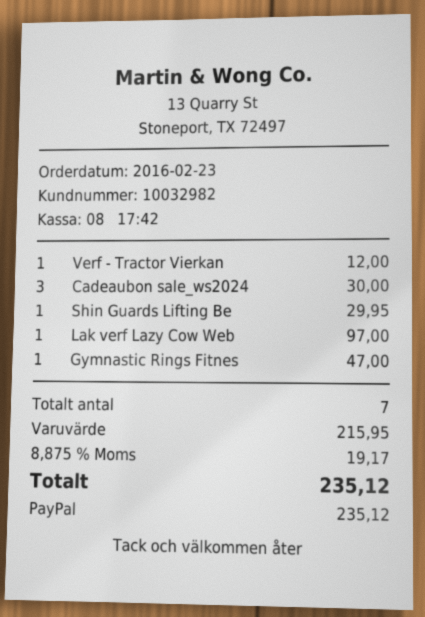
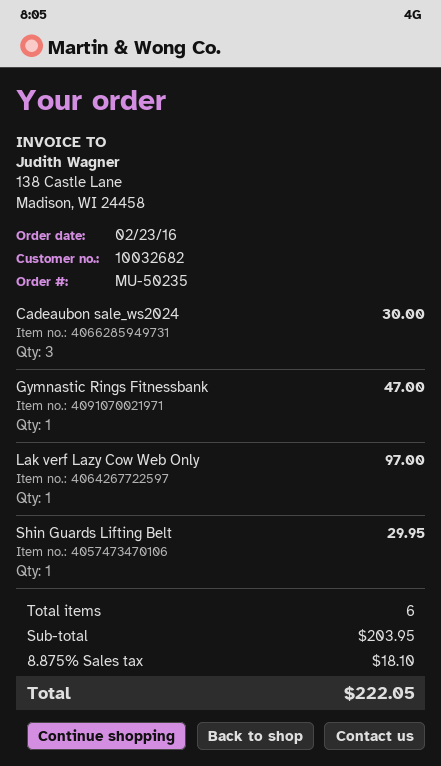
customer number: 10032982 -> 10032682
Verf - Tractor Vierkan: 1 for 12.00 -> none
total quantity: 7 -> 6
subtotal: 215.95 -> 203.95
tax: 8.875% = 19.17 -> 8.875% = 18.10
total: 235.12 -> 222.05

